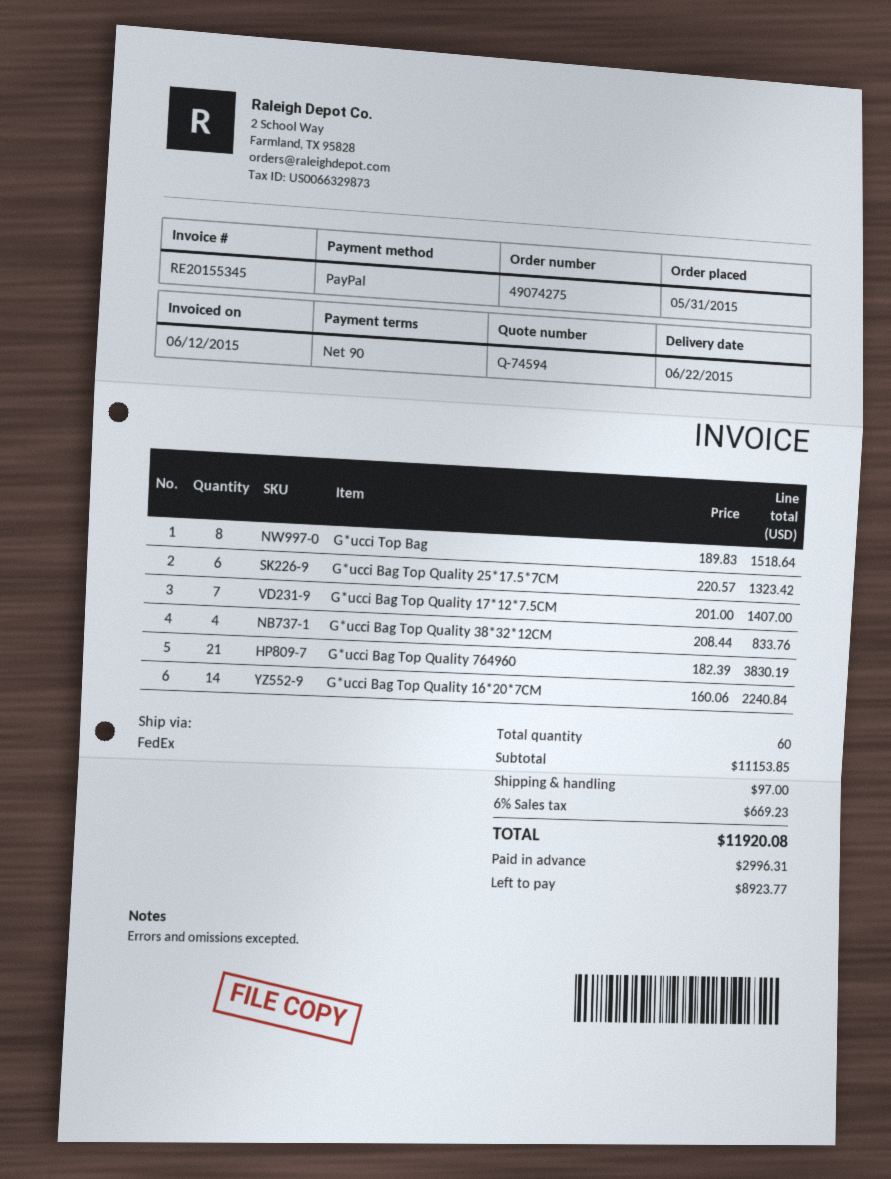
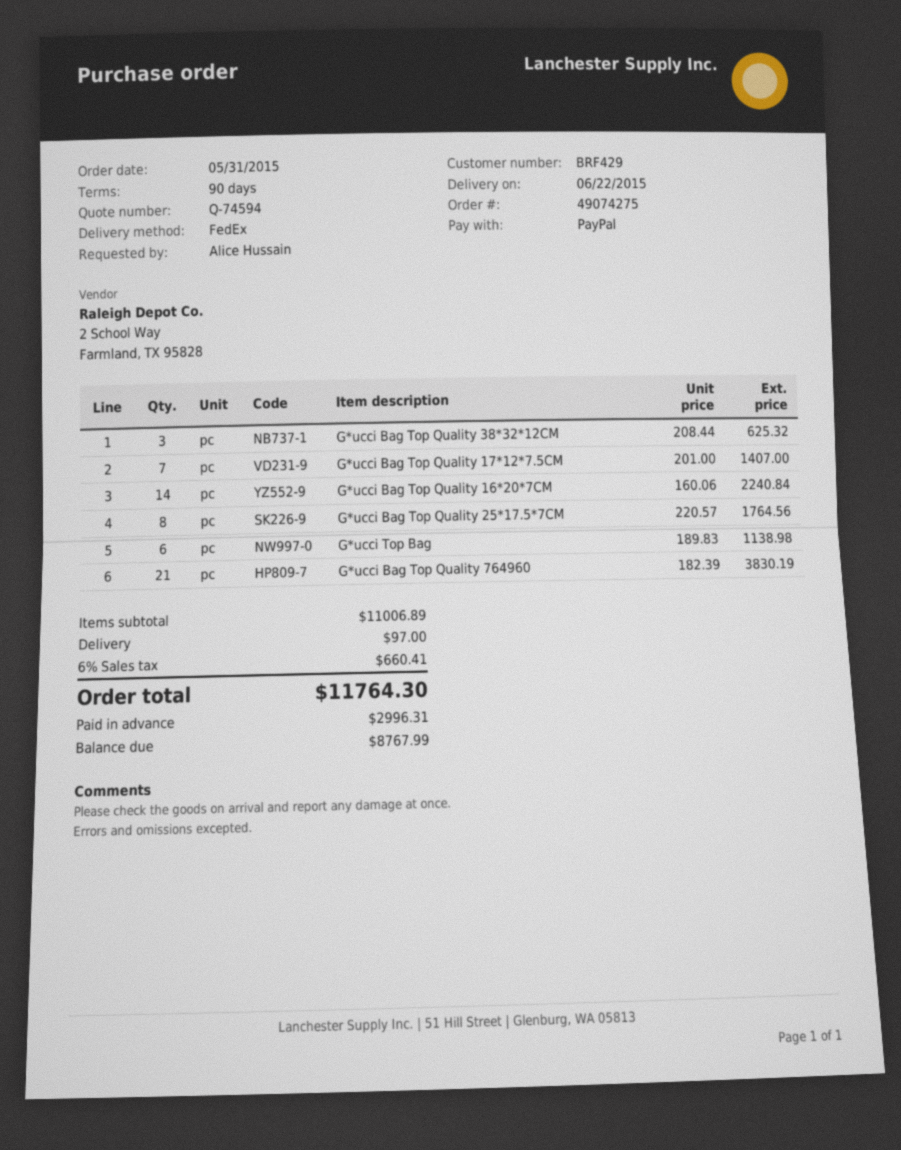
G*ucci Top Bag: 8 x 189.83 = 1518.64 -> 6 x 189.83 = 1138.98
G*ucci Bag Top Quality 25*17.5*7CM: 6 x 220.57 = 1323.42 -> 8 x 220.57 = 1764.56
G*ucci Bag Top Quality 38*32*12CM: 4 x 208.44 = 833.76 -> 3 x 208.44 = 625.32
subtotal: 11153.85 -> 11006.89
tax: 6% = 669.23 -> 6% = 660.41
total: 11920.08 -> 11764.30
balance: 8923.77 -> 8767.99

